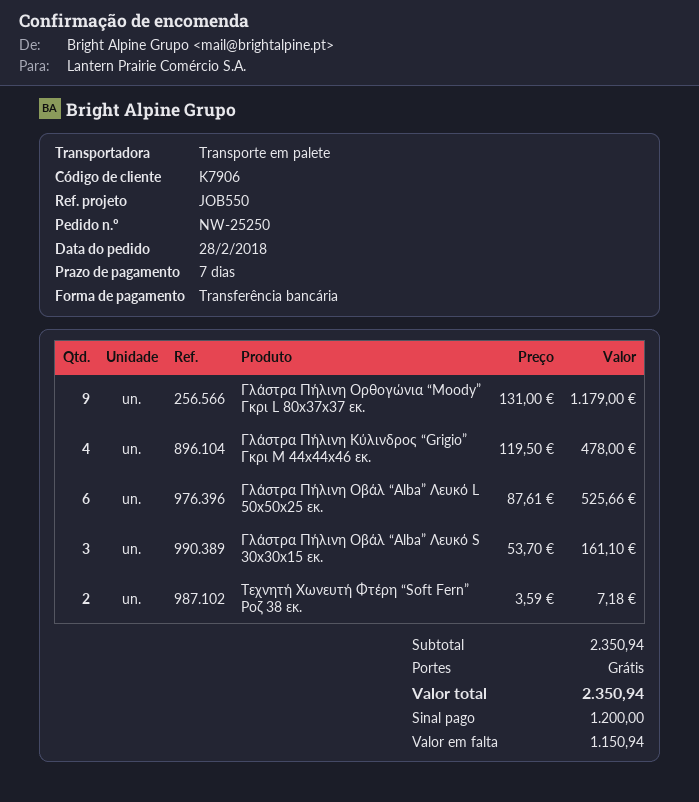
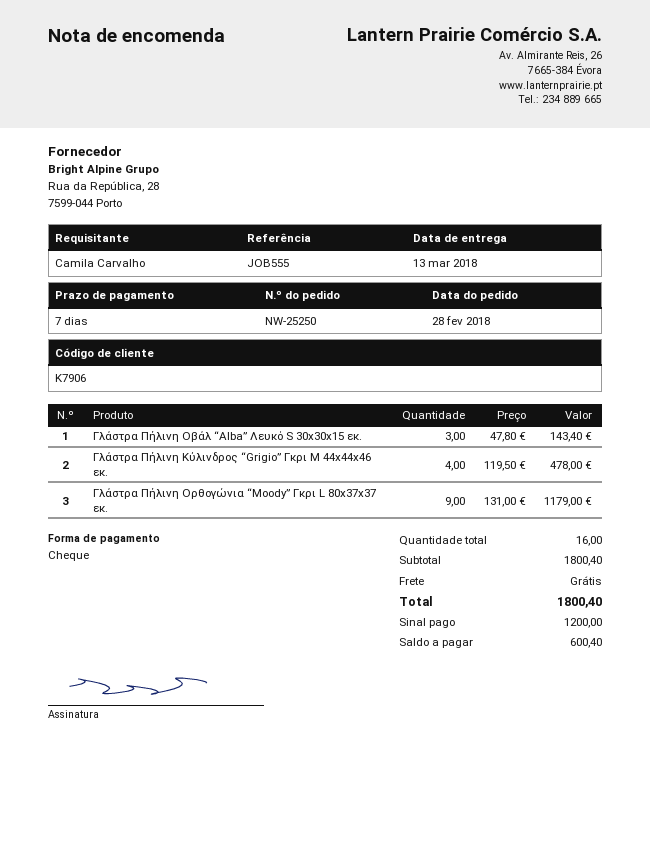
reference: JOB550 -> JOB555
payment method: bank transfer -> cheque
Γλάστρα Πήλινη Οβάλ “Alba” Λευκό L 50x50x25 εκ.: 6 x 87.61 = 525.66 -> none
Γλάστρα Πήλινη Οβάλ “Alba” Λευκό S 30x30x15 εκ.: 3 x 53.70 = 161.10 -> 3 x 47.80 = 143.40
Τεχνητή Χωνευτή Φτέρη “Soft Fern” Ροζ 38 εκ.: 2 x 3.59 = 7.18 -> none
subtotal: 2350.94 -> 1800.40
total: 2350.94 -> 1800.40
balance: 1150.94 -> 600.40

